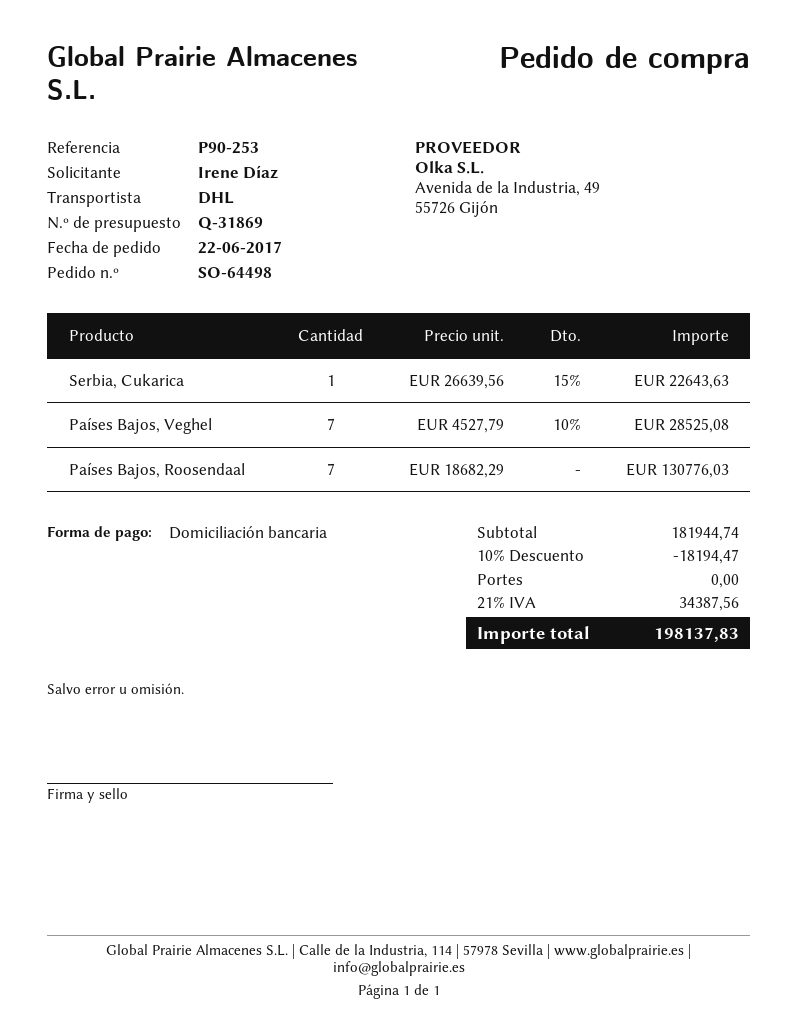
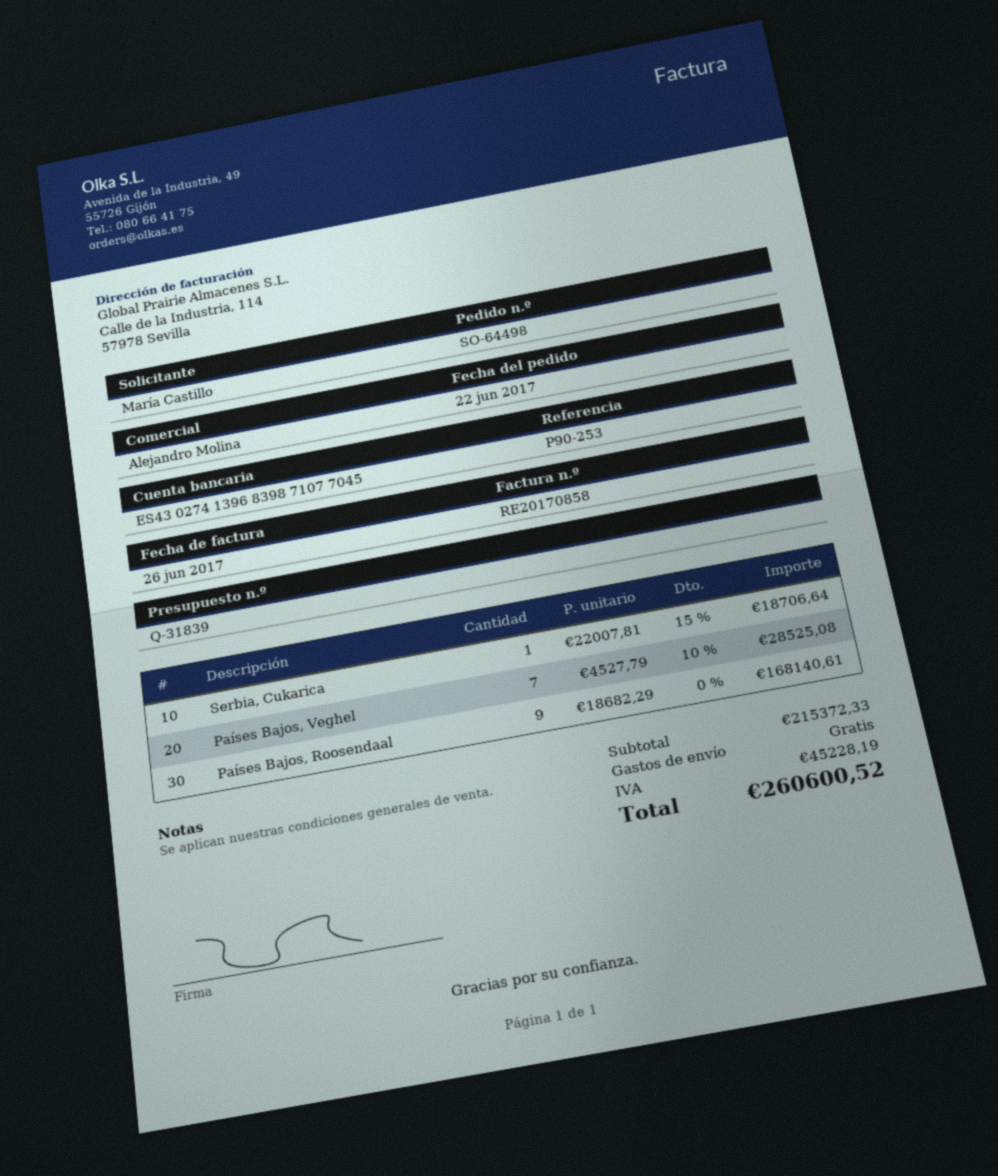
quote number: Q-31869 -> Q-31839
ordered by: Irene Díaz -> María Castillo
Serbia, Cukarica: 1 x 26639.56 - 15% = 22643.63 -> 1 x 22007.81 - 15% = 18706.64
Países Bajos, Roosendaal: 7 x 18682.29 = 130776.03 -> 9 x 18682.29 = 168140.61
subtotal: 181944.74 -> 215372.33
discount: 10% = 18194.47 -> none
tax: 34387.56 -> 45228.19
total: 198137.83 -> 260600.52

